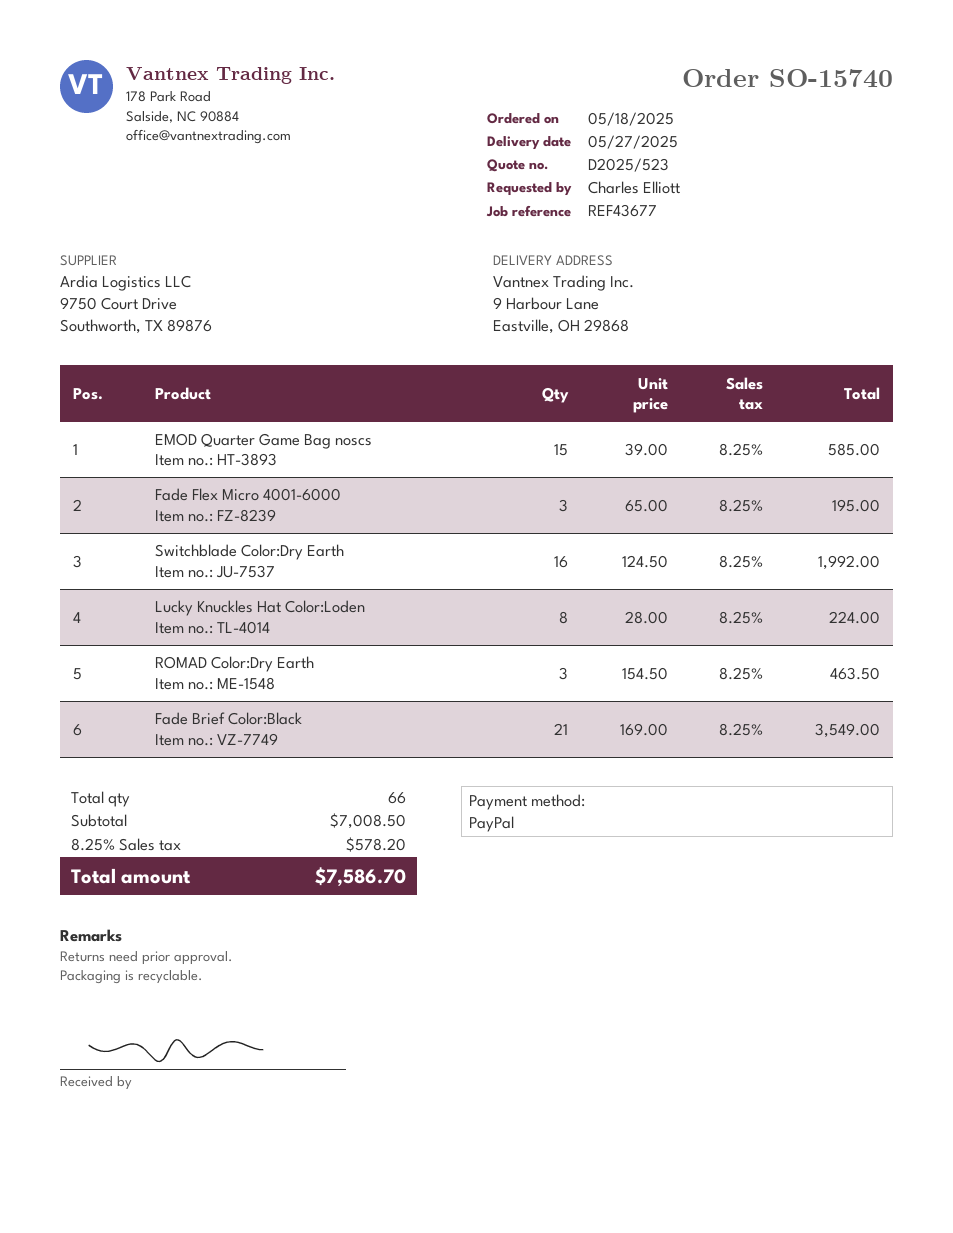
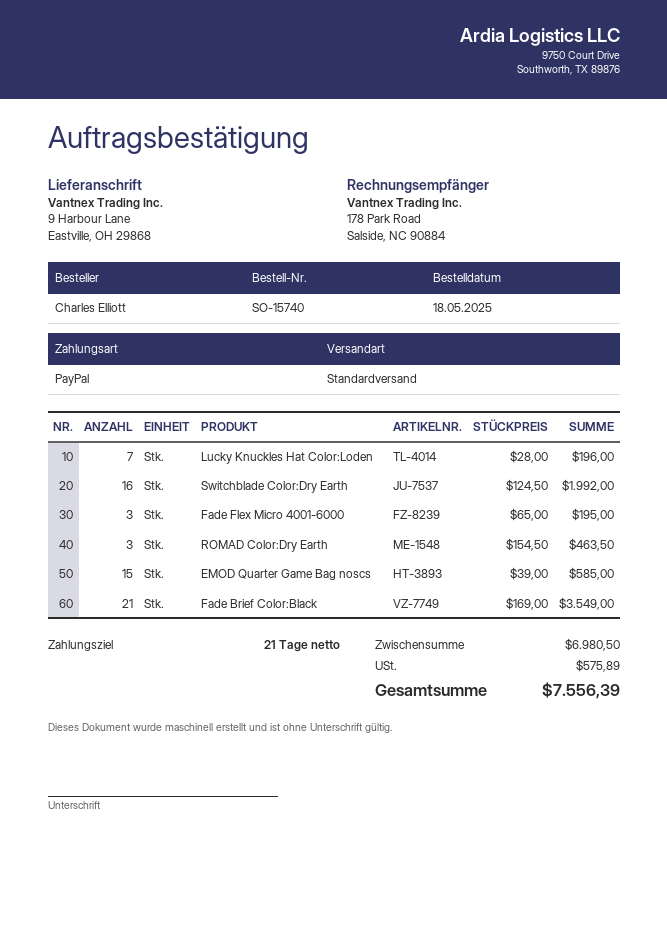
Lucky Knuckles Hat Color:Loden: 8 x 28.00 = 224.00 -> 7 x 28.00 = 196.00
subtotal: 7008.50 -> 6980.50
tax: 578.20 -> 575.89
total: 7586.70 -> 7556.39

